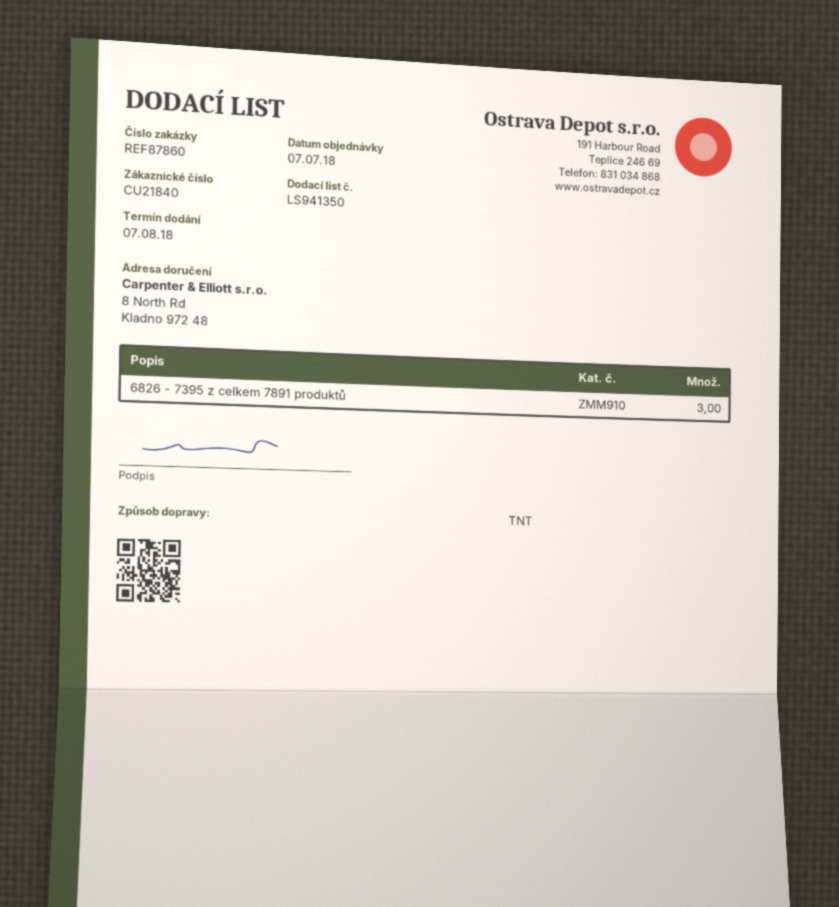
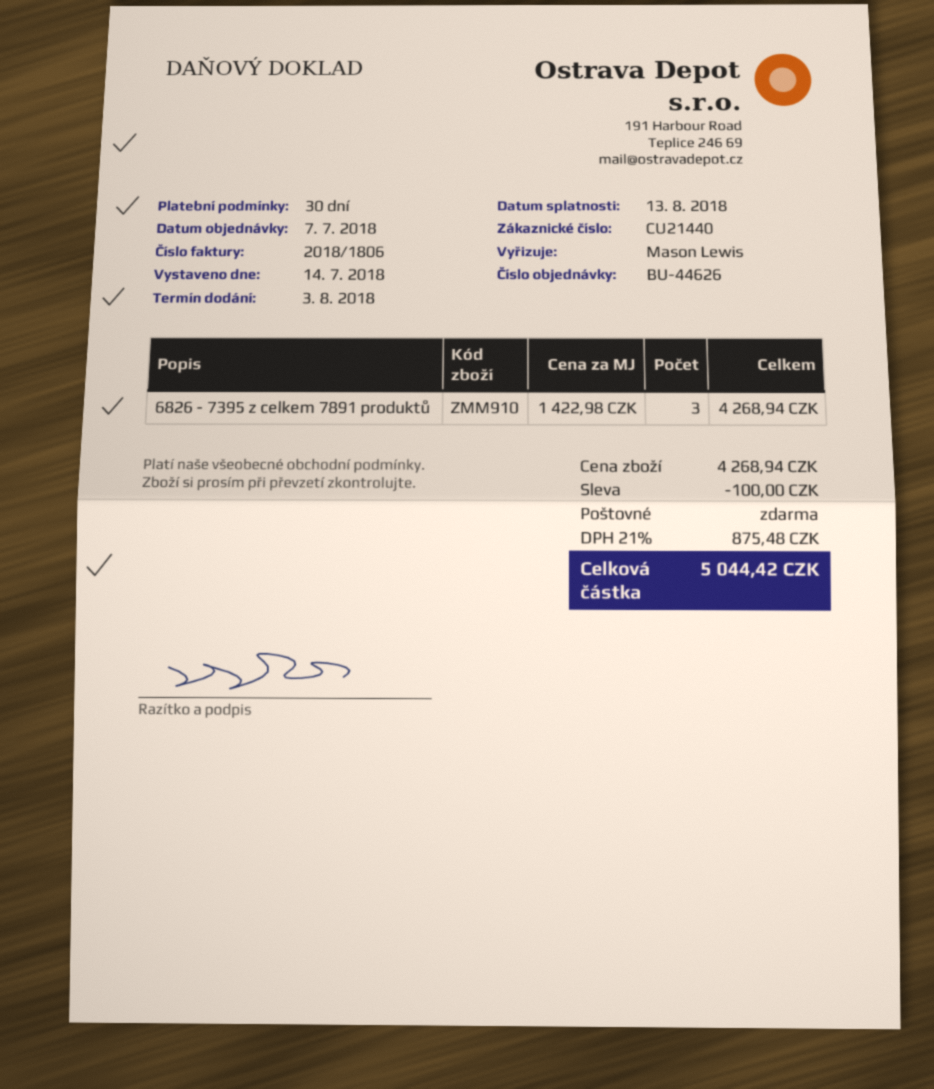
delivery date: 2018-08-07 -> 2018-08-03
customer number: CU21840 -> CU21440

